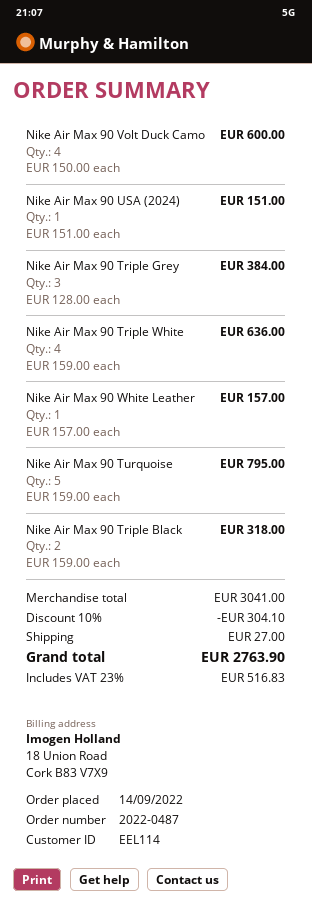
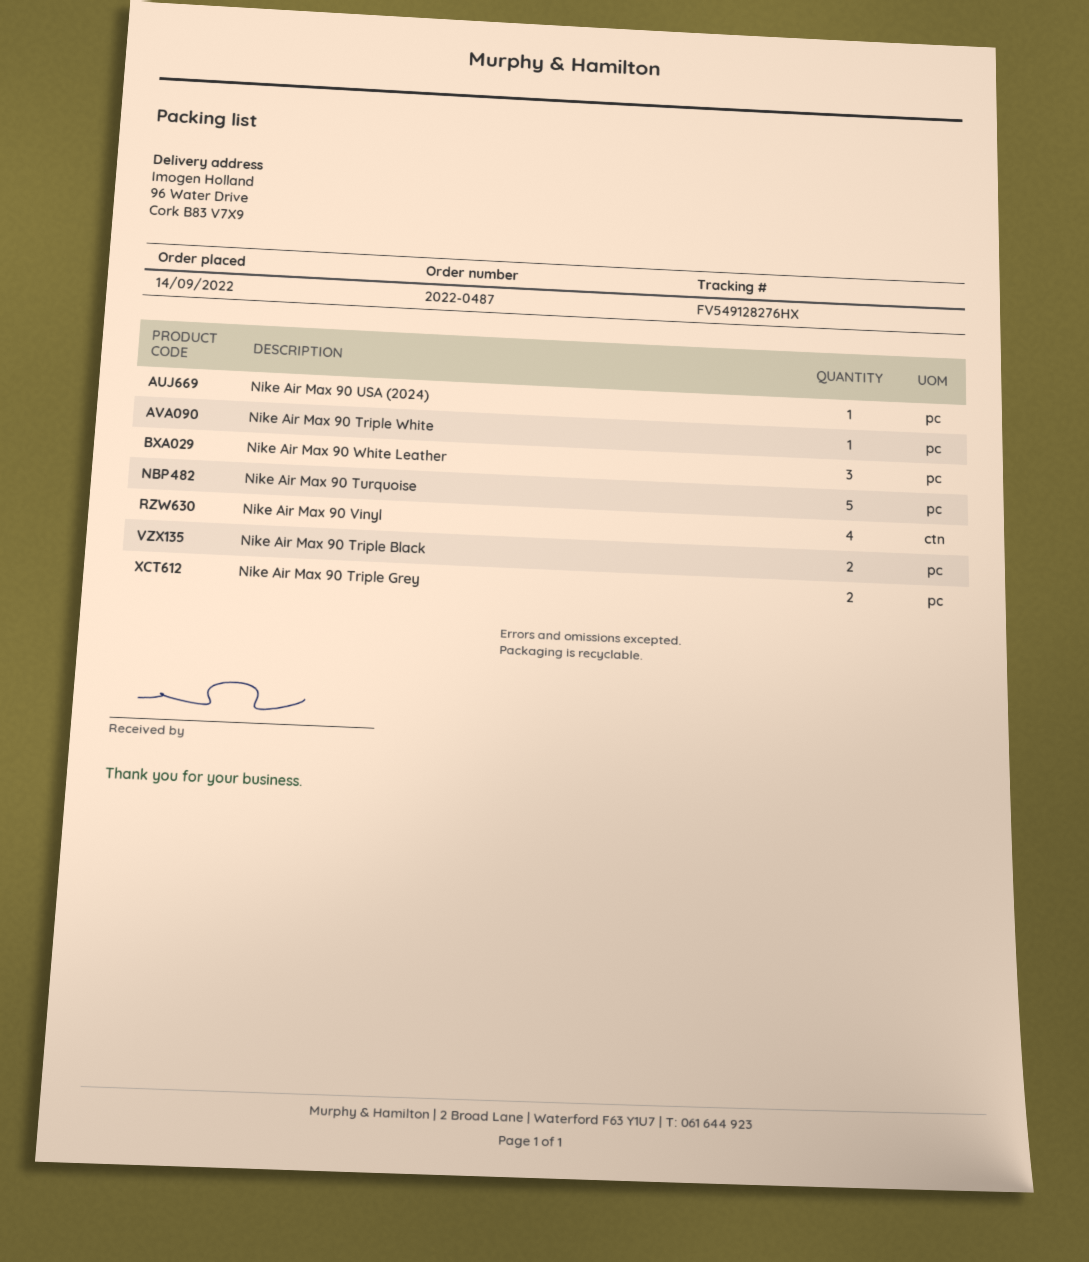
Nike Air Max 90 Volt Duck Camo: 4 -> none
Nike Air Max 90 Triple Grey: 3 -> 2
Nike Air Max 90 Triple White: 4 -> 1
Nike Air Max 90 White Leather: 1 -> 3
Nike Air Max 90 Vinyl: none -> 4

